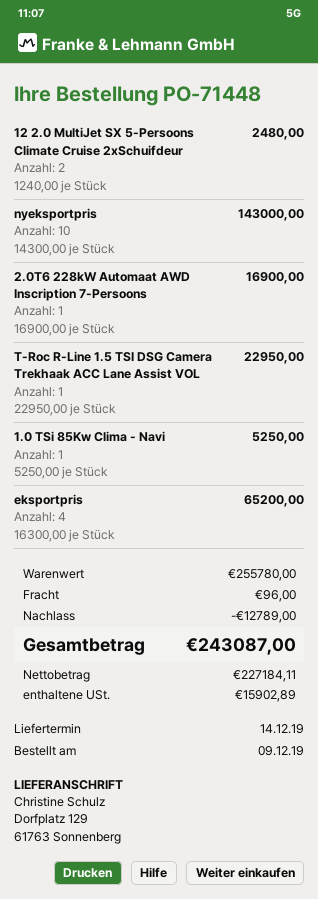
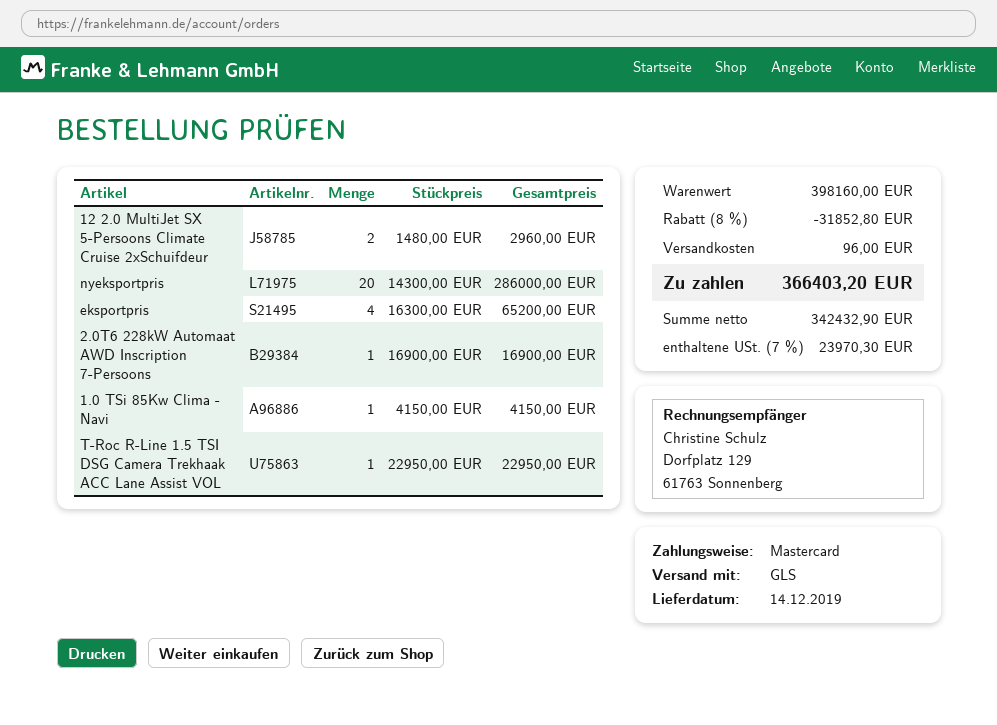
12 2.0 MultiJet SX 5-Persoons Climate Cruise 2xSchuifdeur: 2 x 1240.00 = 2480.00 -> 2 x 1480.00 = 2960.00
nyeksportpris: 10 x 14300.00 = 143000.00 -> 20 x 14300.00 = 286000.00
1.0 TSi 85Kw Clima - Navi: 1 x 5250.00 = 5250.00 -> 1 x 4150.00 = 4150.00
subtotal: 255780.00 -> 398160.00
discount: 12789.00 -> 31852.80
net: 227184.11 -> 342432.90
tax: 15902.89 -> 23970.30
total: 243087.00 -> 366403.20

